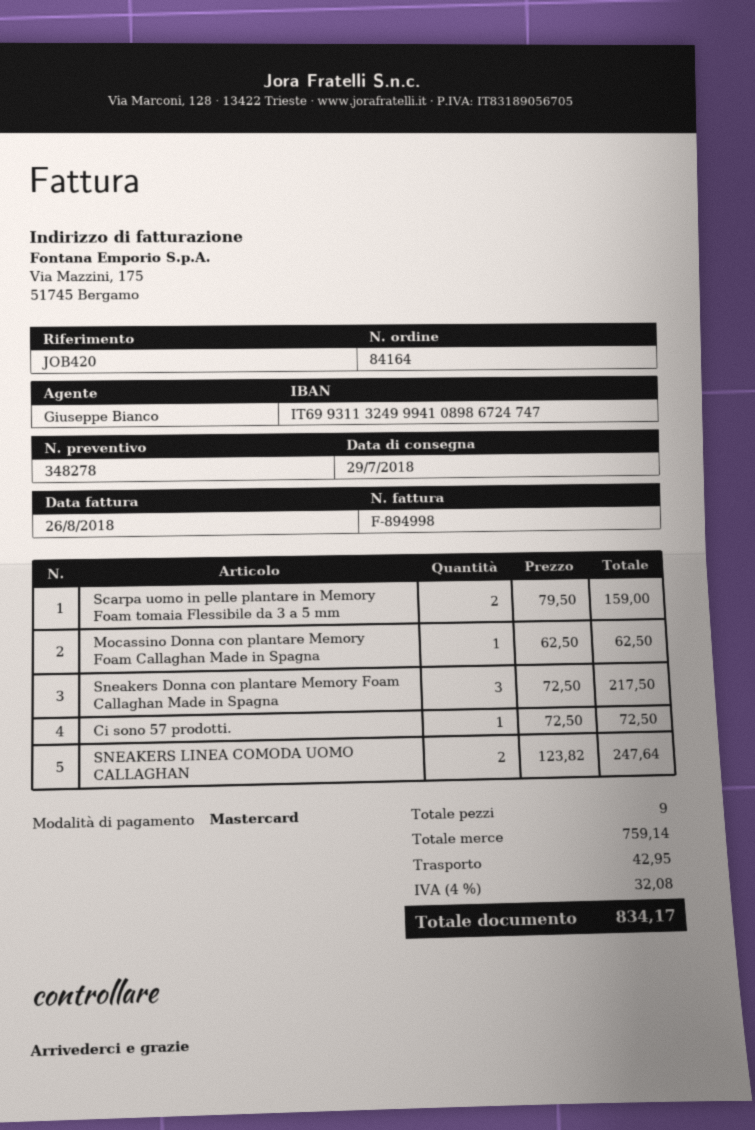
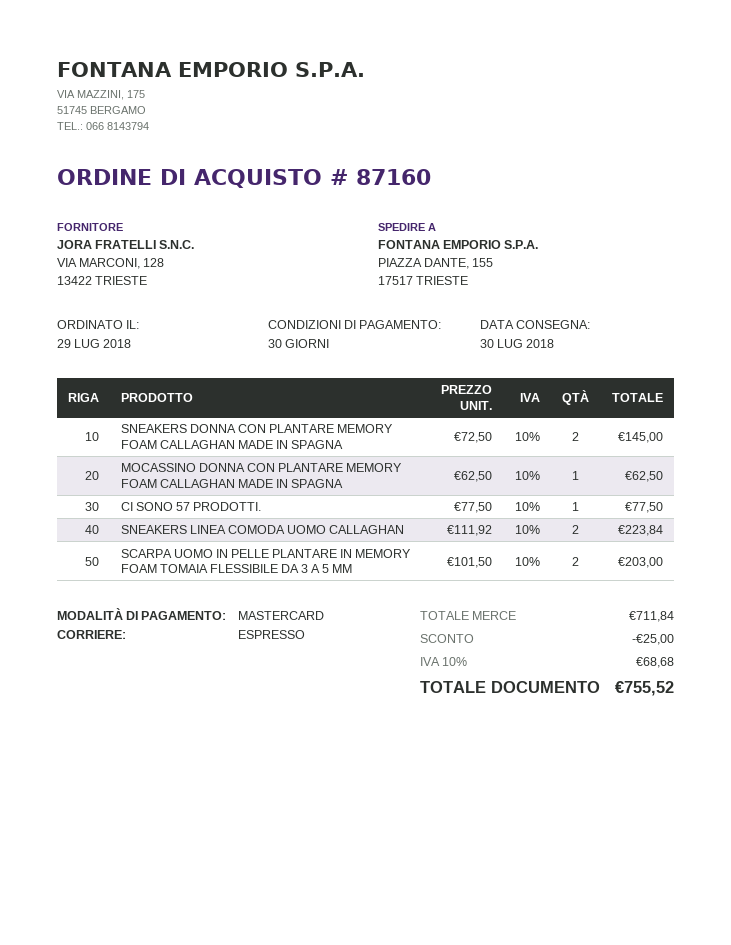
order number: 84164 -> 87160
delivery date: 2018-07-29 -> 2018-07-30
Scarpa uomo in pelle plantare in Memory Foam tomaia Flessibile da 3 a 5 mm: 2 x 79.50 = 159.00 -> 2 x 101.50 = 203.00
Sneakers Donna con plantare Memory Foam Callaghan Made in Spagna: 3 x 72.50 = 217.50 -> 2 x 72.50 = 145.00
Ci sono 57 prodotti.: 1 x 72.50 = 72.50 -> 1 x 77.50 = 77.50
SNEAKERS LINEA COMODA UOMO CALLAGHAN: 2 x 123.82 = 247.64 -> 2 x 111.92 = 223.84
subtotal: 759.14 -> 711.84
discount: none -> 25.00
shipping: 42.95 -> none
tax: 4% = 32.08 -> 10% = 68.68
total: 834.17 -> 755.52

